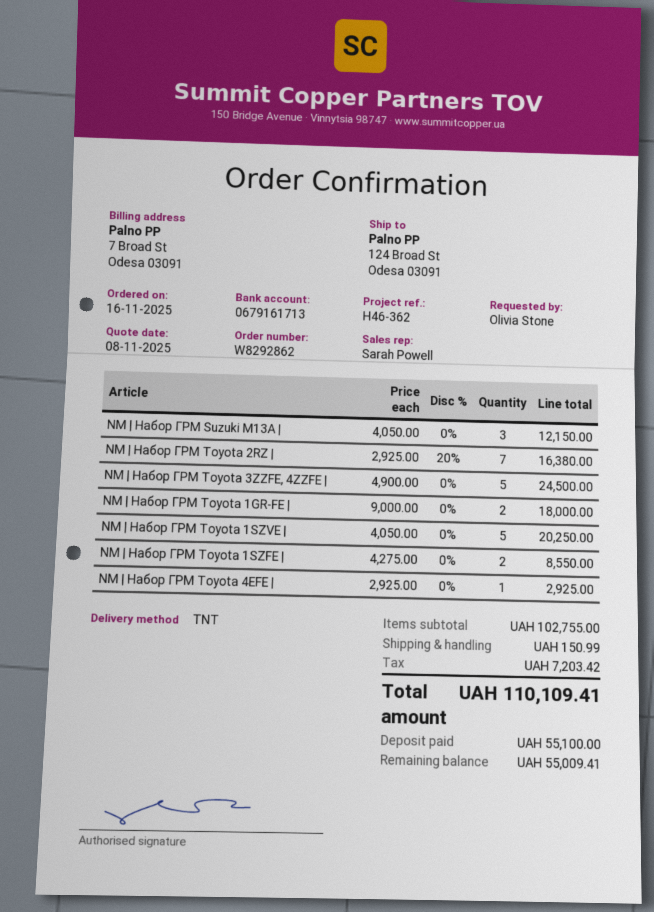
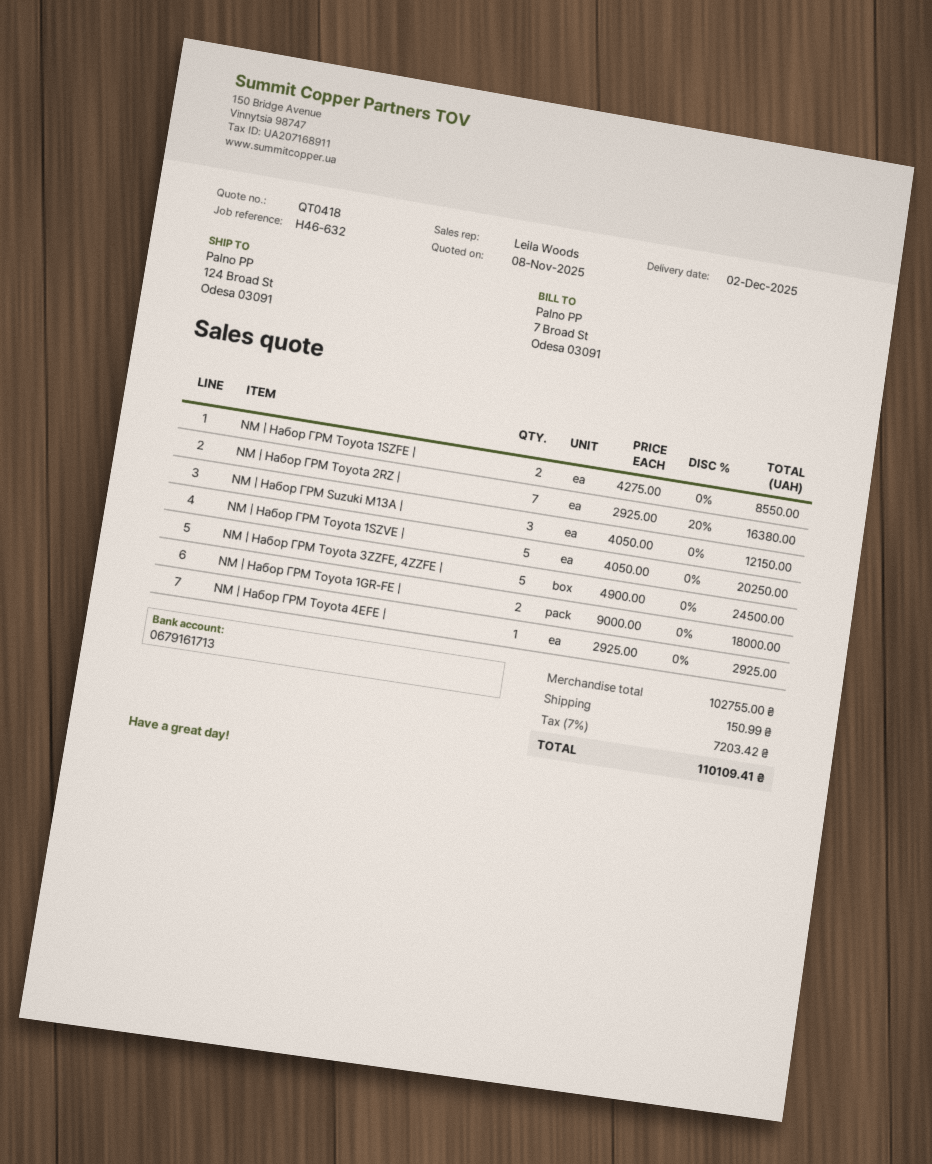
reference: H46-362 -> H46-632
sales rep: Sarah Powell -> Leila Woods

